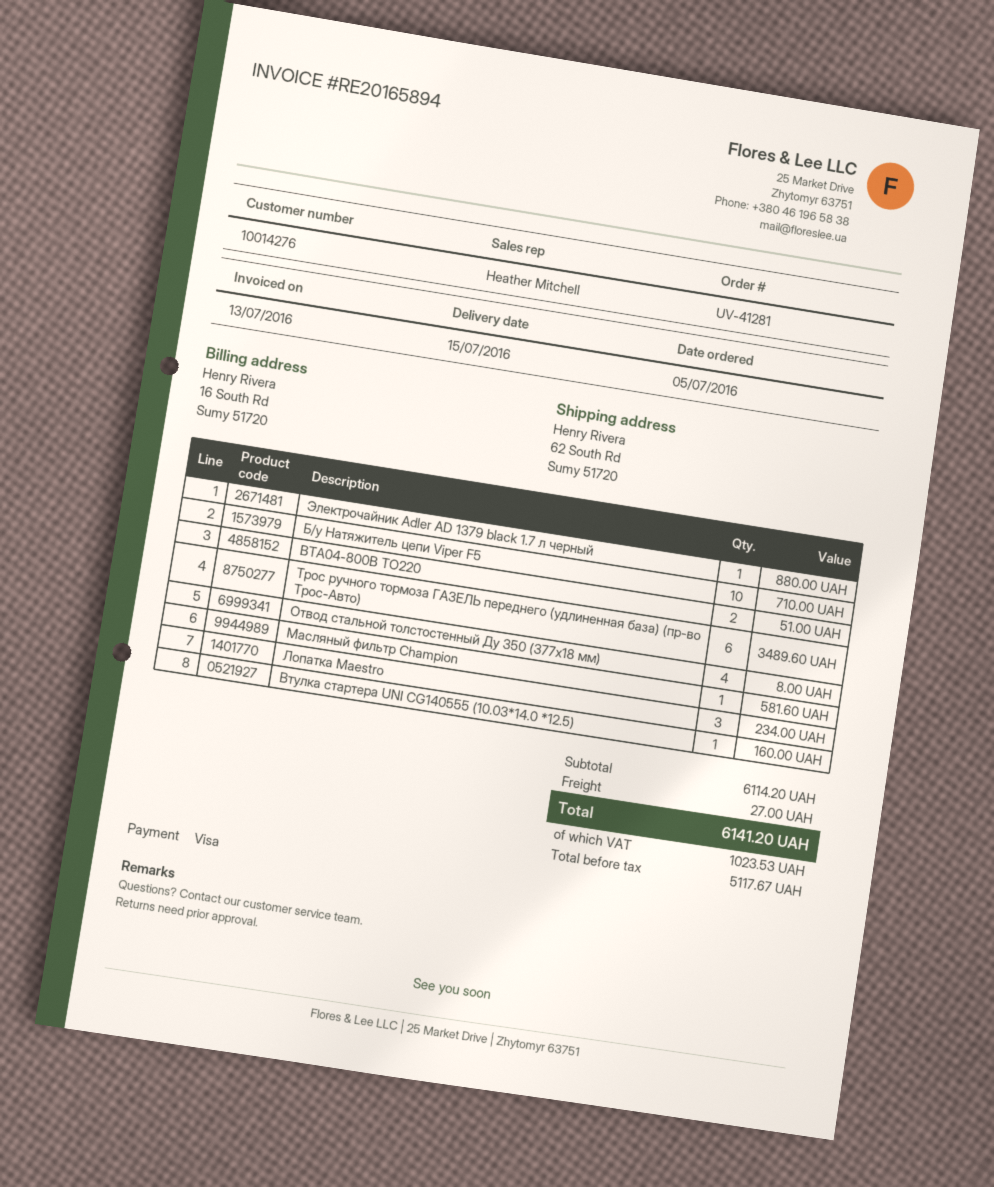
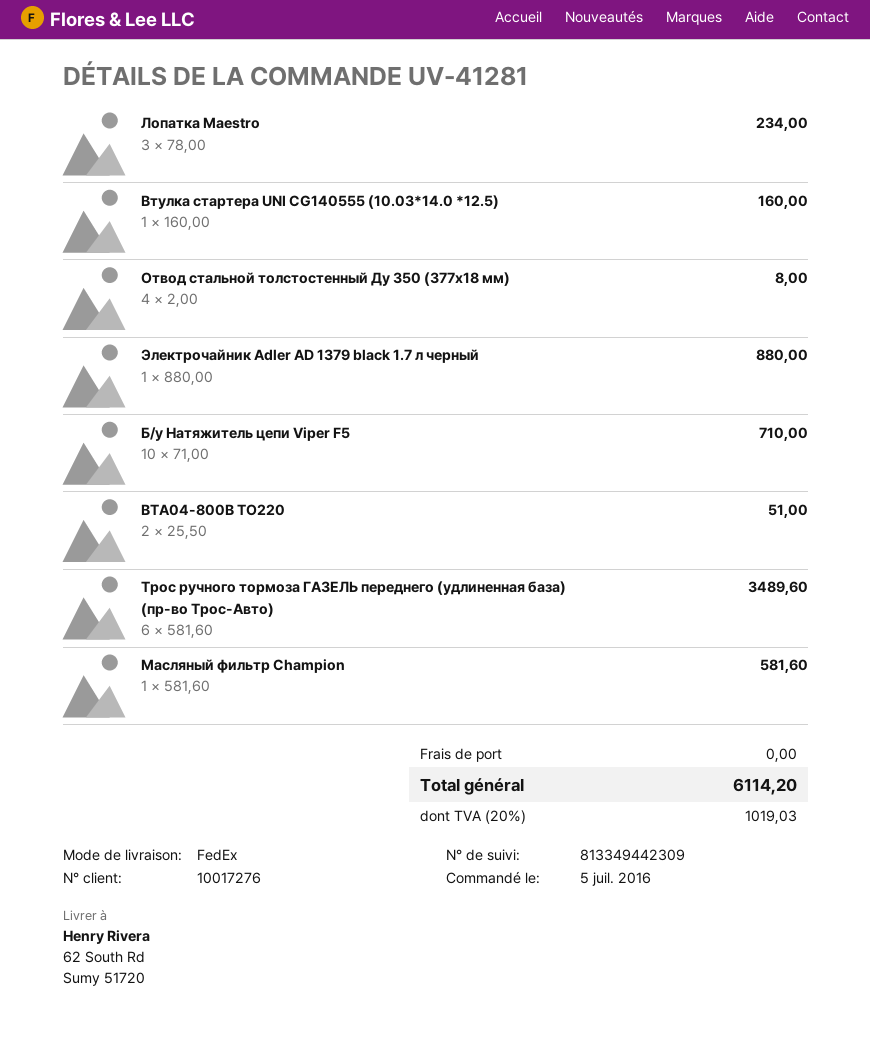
customer number: 10014276 -> 10017276
shipping: 27.00 -> 0.00
tax: 1023.53 -> 1019.03
total: 6141.20 -> 6114.20

